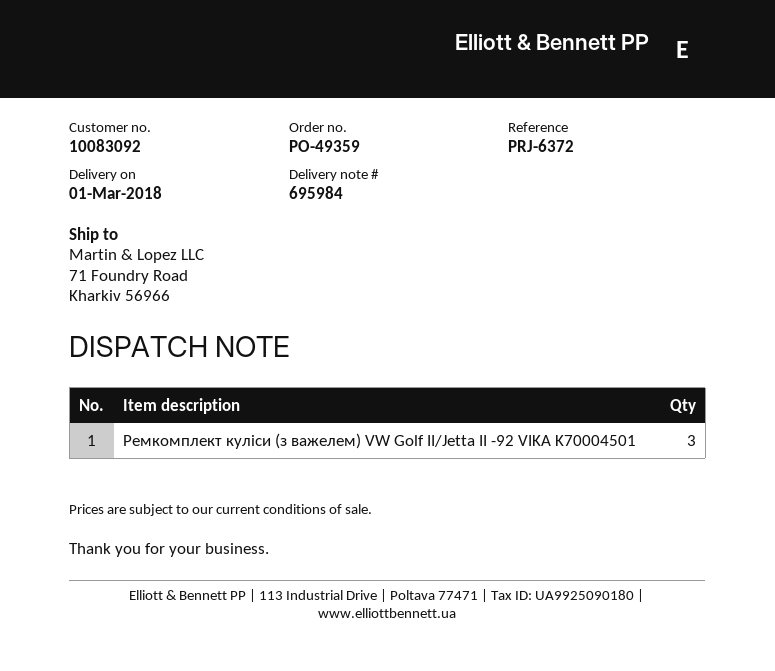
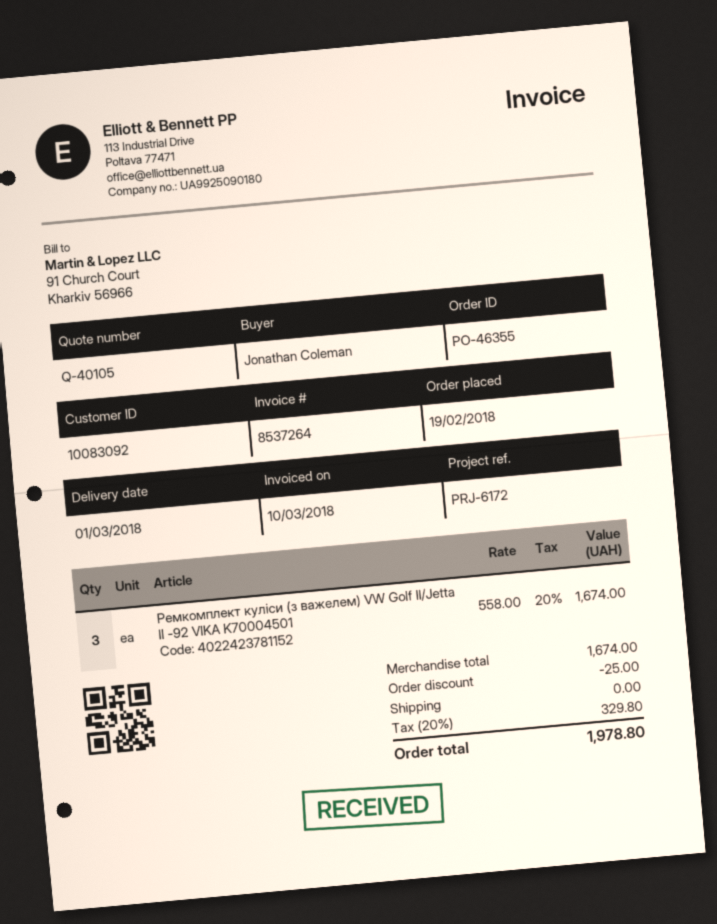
order number: PO-49359 -> PO-46355
reference: PRJ-6372 -> PRJ-6172

